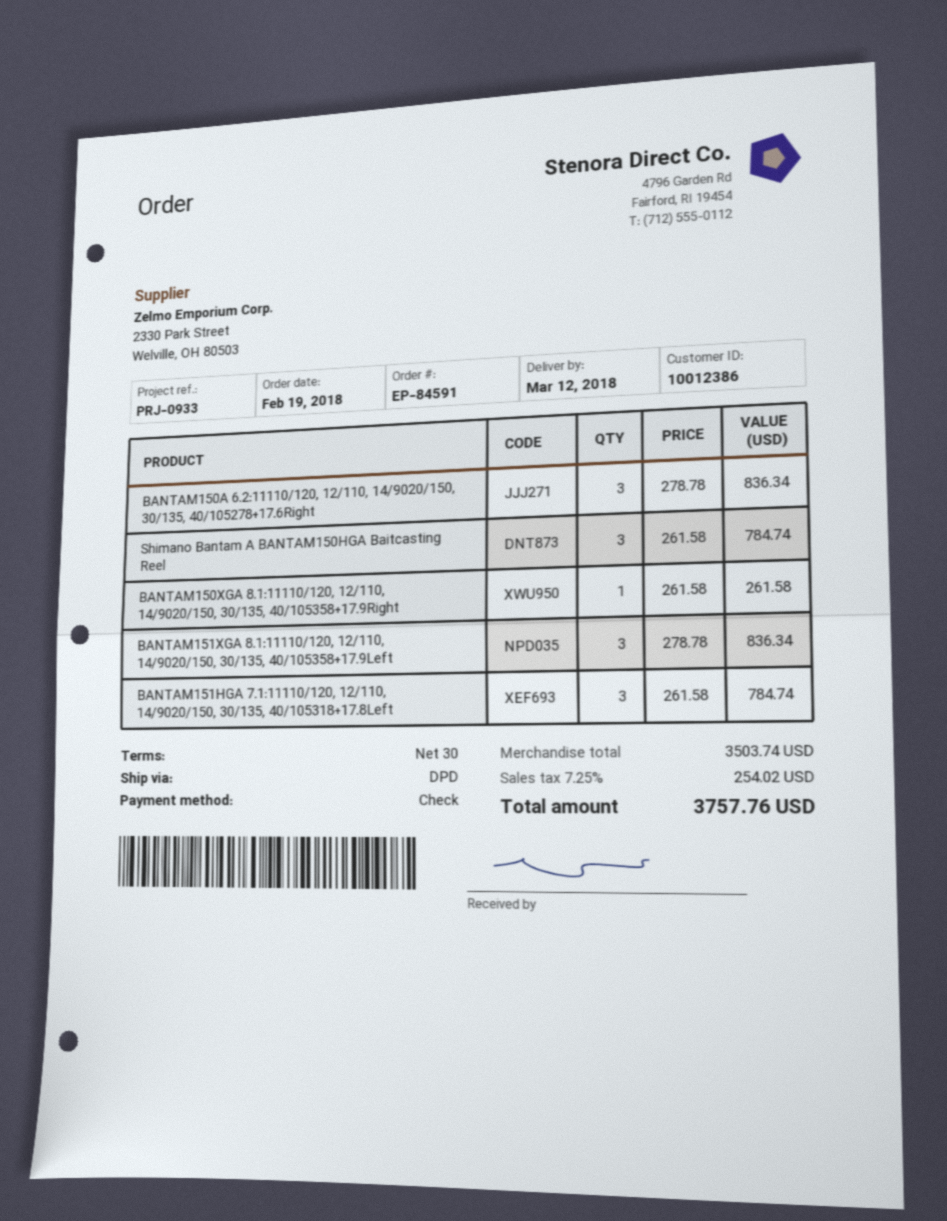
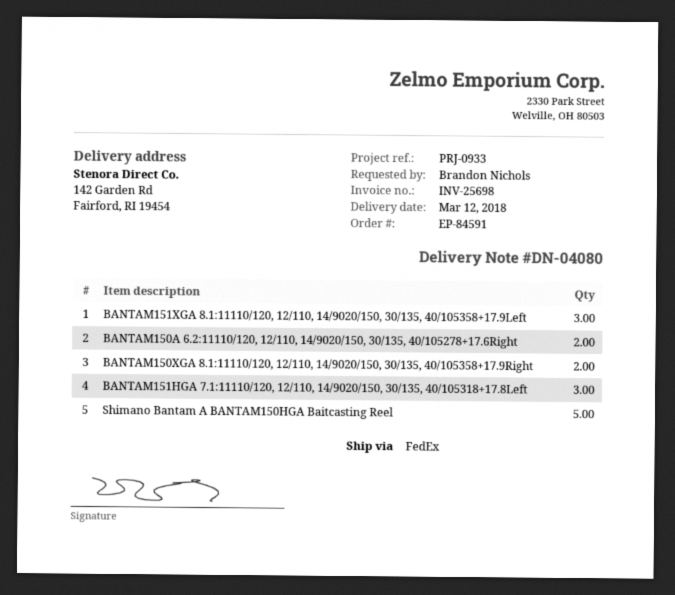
shipping method: DPD -> FedEx
BANTAM150A 6.2:11110/120, 12/110, 14/9020/150, 30/135, 40/105278+17.6Right: 3 -> 2
Shimano Bantam A BANTAM150HGA Baitcasting Reel: 3 -> 5
BANTAM150XGA 8.1:11110/120, 12/110, 14/9020/150, 30/135, 40/105358+17.9Right: 1 -> 2

